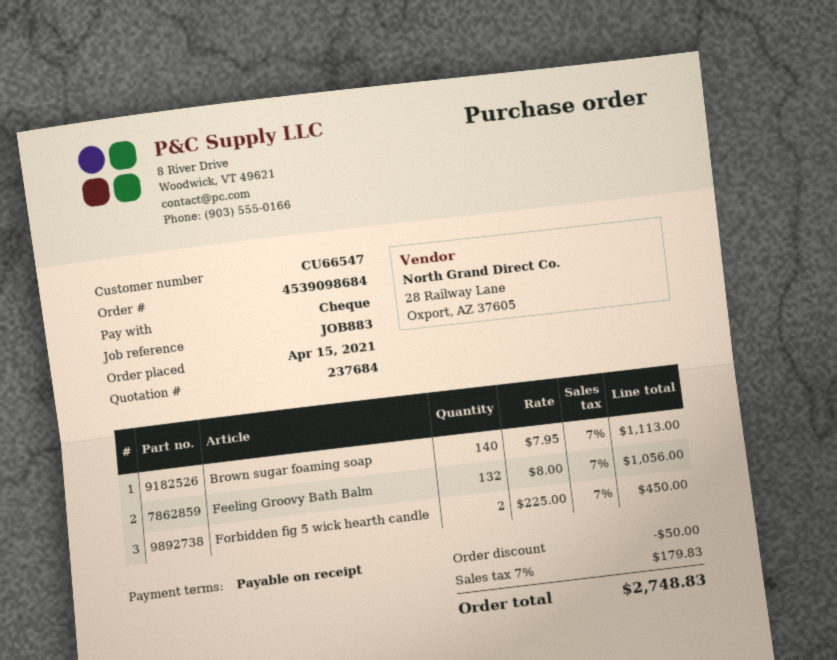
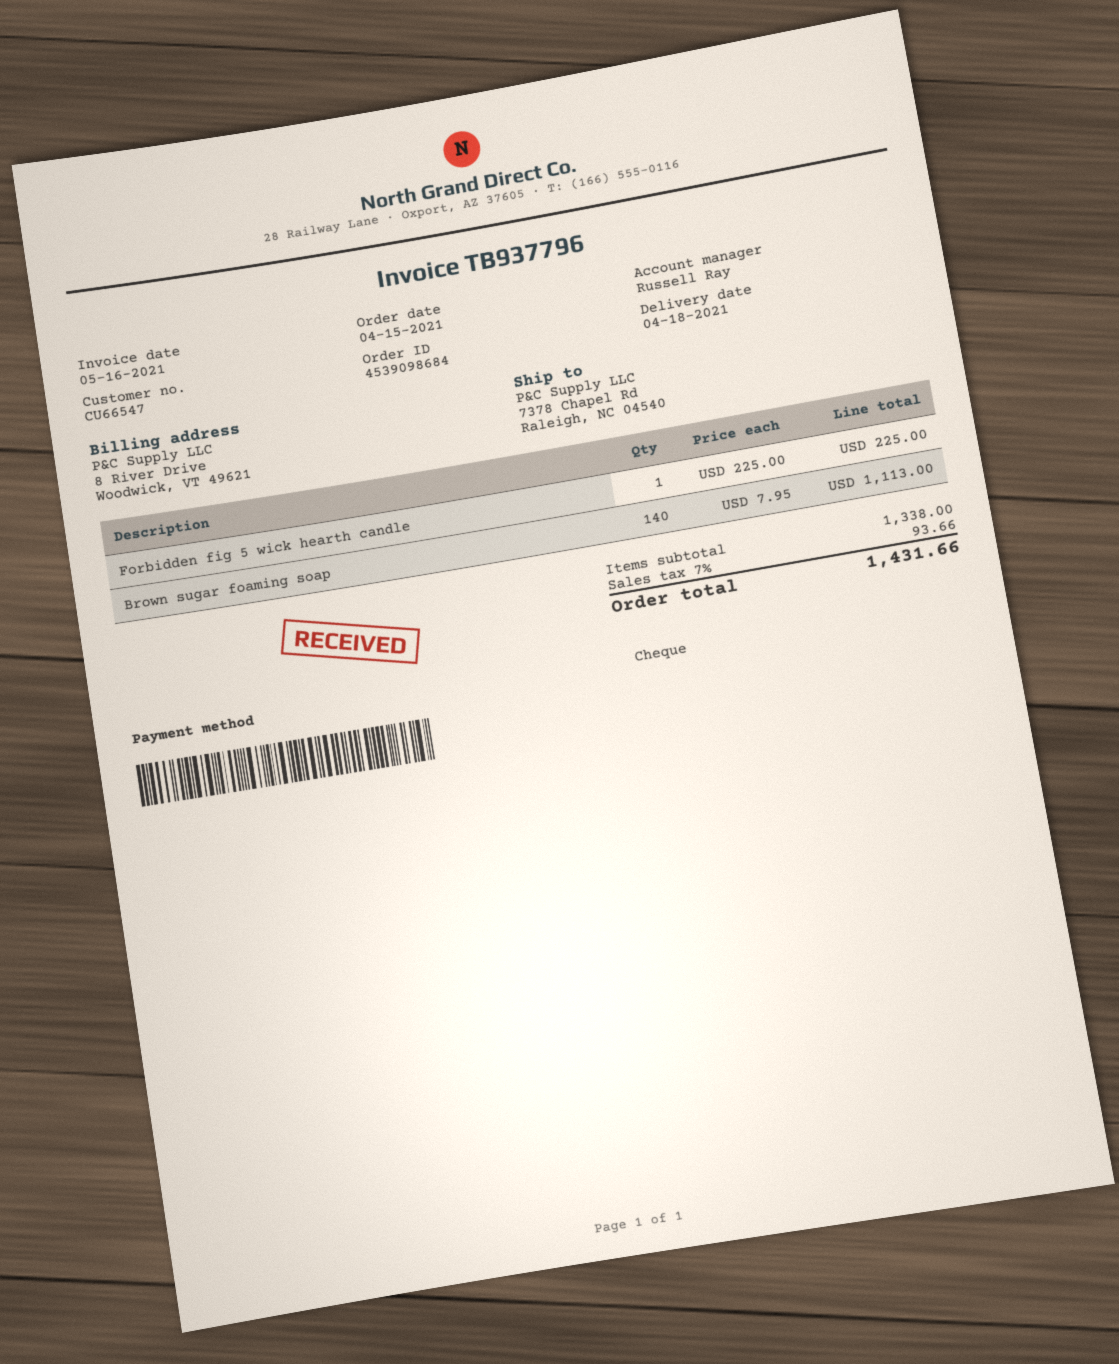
Feeling Groovy Bath Balm: 132 x 8.00 = 1056.00 -> none
Forbidden fig 5 wick hearth candle: 2 x 225.00 = 450.00 -> 1 x 225.00 = 225.00
discount: 50.00 -> none
tax: 7% = 179.83 -> 7% = 93.66
total: 2748.83 -> 1431.66

